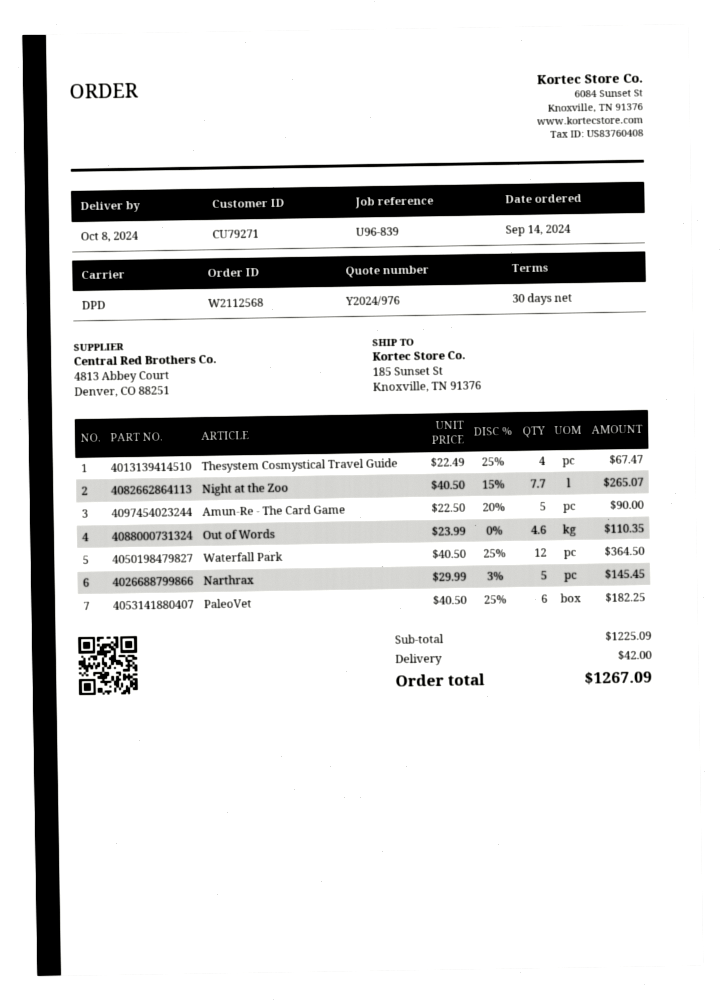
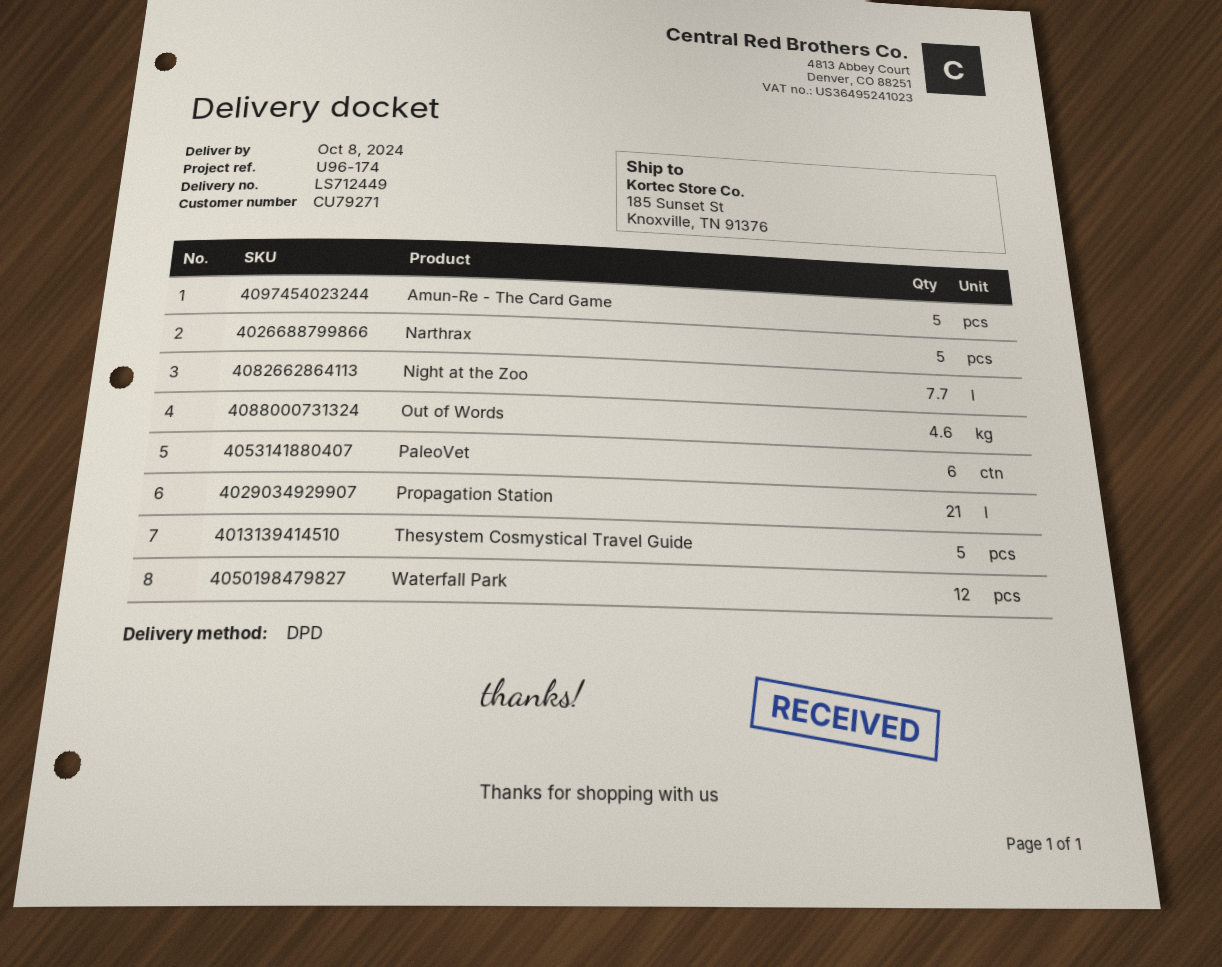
reference: U96-839 -> U96-174
Thesystem Cosmystical Travel Guide: 4 -> 5
Propagation Station: none -> 21

